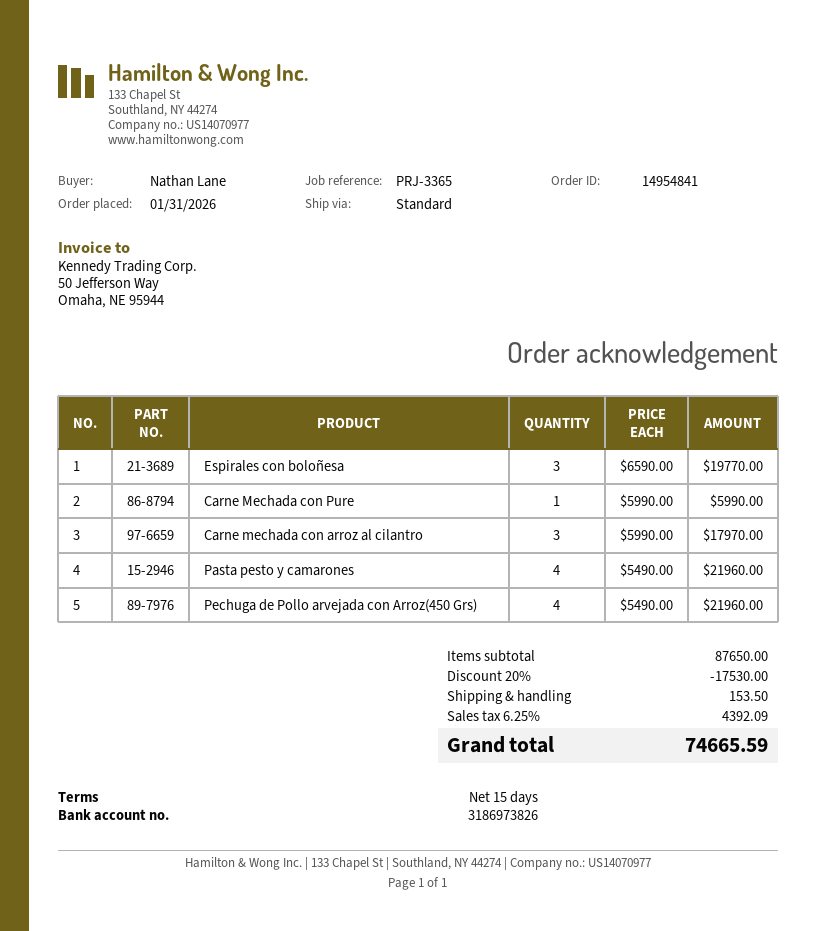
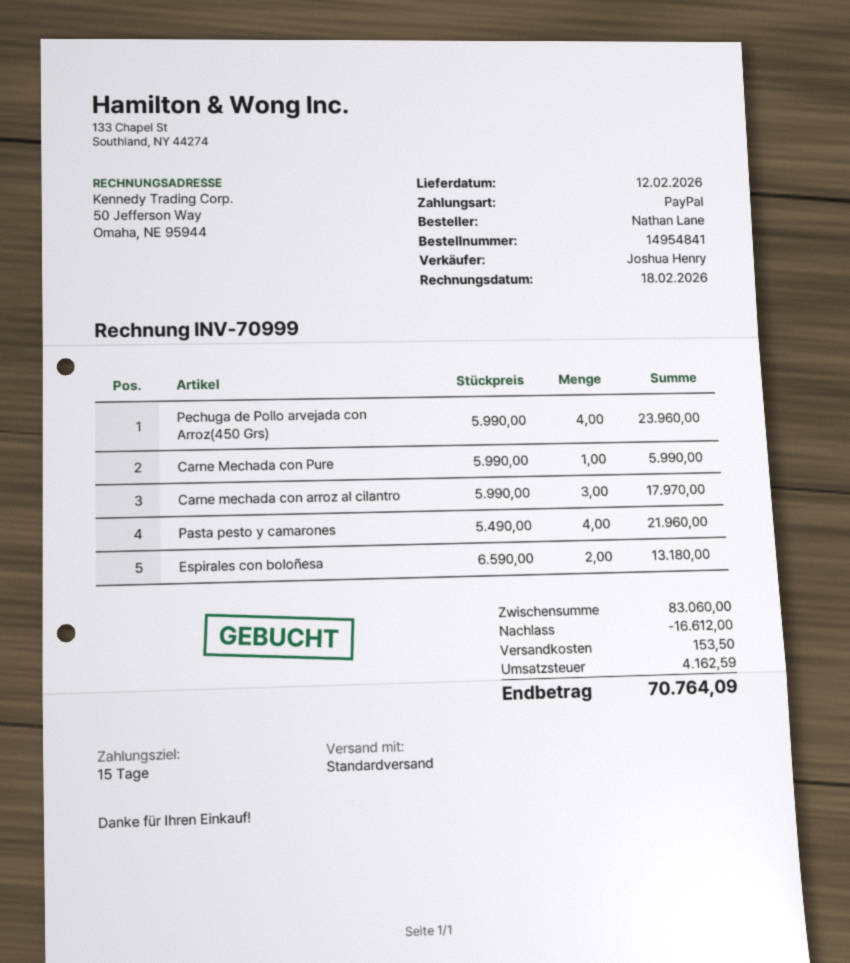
Espirales con boloñesa: 3 x 6590.00 = 19770.00 -> 2 x 6590.00 = 13180.00
Pechuga de Pollo arvejada con Arroz(450 Grs): 4 x 5490.00 = 21960.00 -> 4 x 5990.00 = 23960.00
subtotal: 87650.00 -> 83060.00
discount: 17530.00 -> 16612.00
tax: 4392.09 -> 4162.59
total: 74665.59 -> 70764.09

